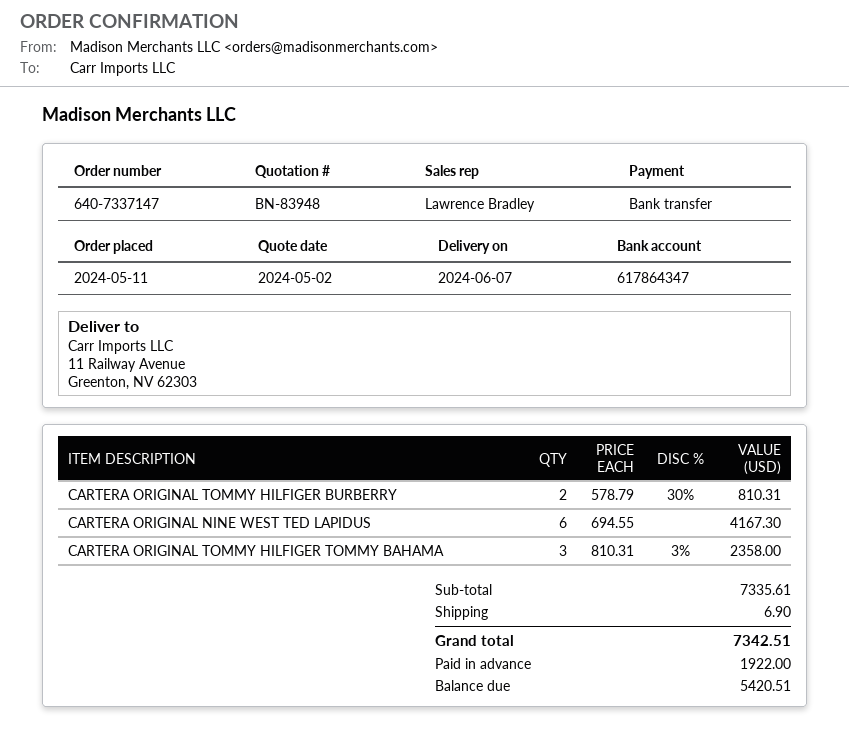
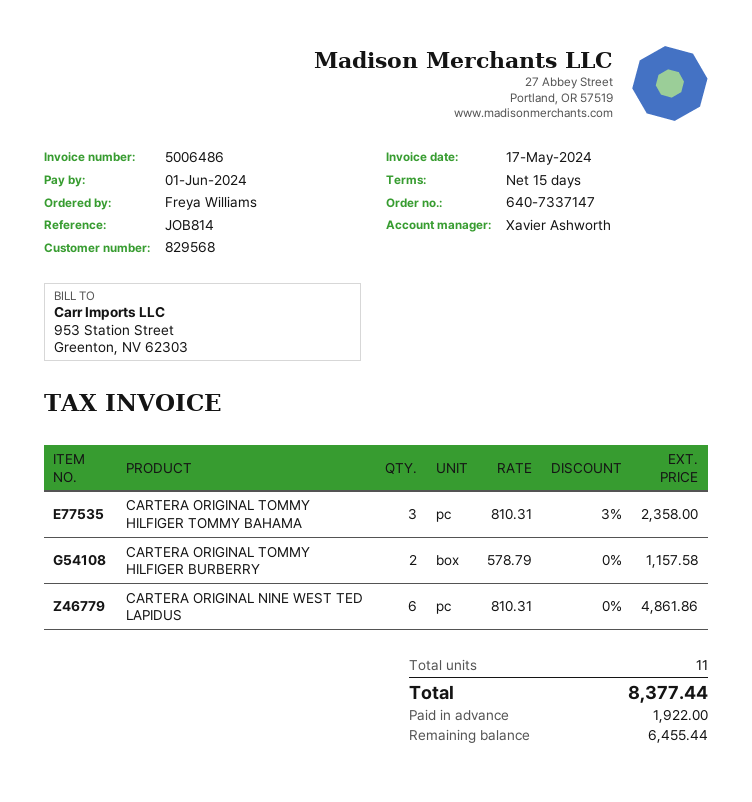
sales rep: Lawrence Bradley -> Xavier Ashworth
CARTERA ORIGINAL TOMMY HILFIGER BURBERRY: 2 x 578.79 - 30% = 810.31 -> 2 x 578.79 = 1157.58
CARTERA ORIGINAL NINE WEST TED LAPIDUS: 6 x 694.55 = 4167.30 -> 6 x 810.31 = 4861.86
shipping: 6.90 -> none
total: 7342.51 -> 8377.44
balance: 5420.51 -> 6455.44

